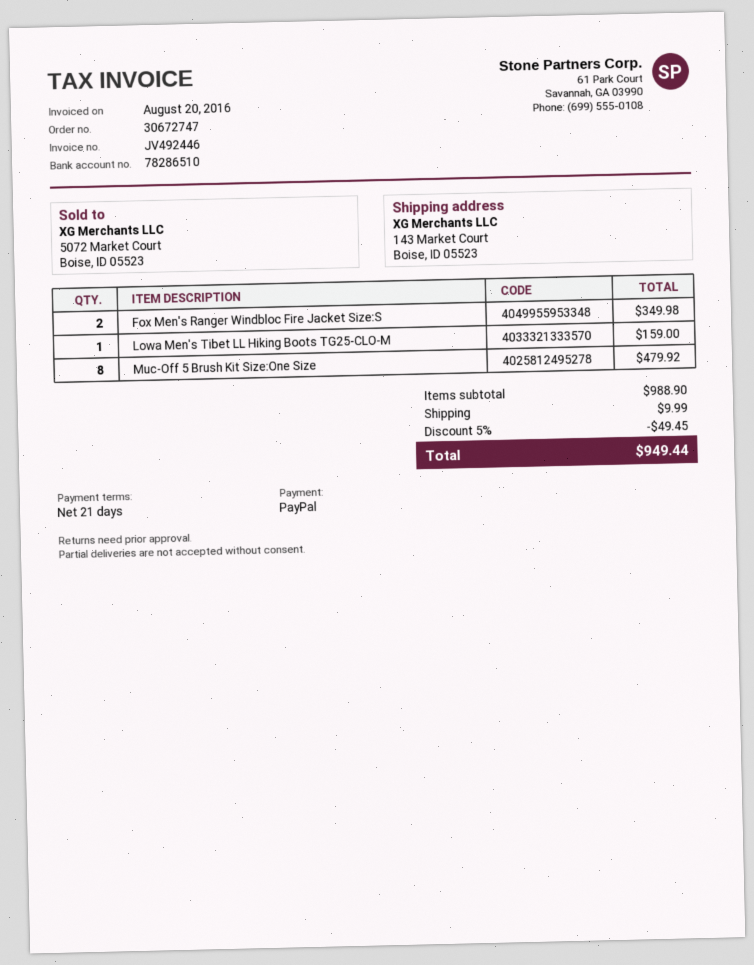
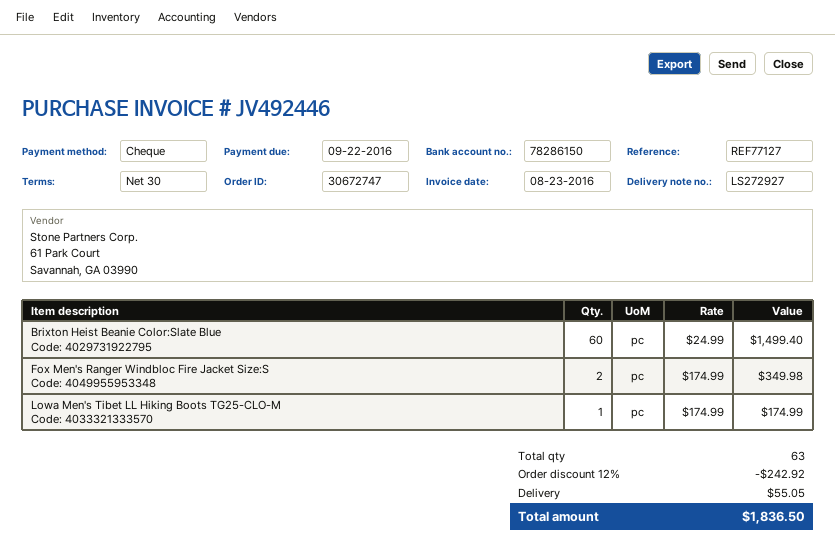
invoice date: 2016-08-20 -> 2016-08-23
payment terms: 21 days -> 30 days
payment method: PayPal -> cheque
bank account: 78286510 -> 78286150
Lowa Men's Tibet LL Hiking Boots TG25-CLO-M: 1 for 159.00 -> 1 for 174.99
Muc-Off 5 Brush Kit Size:One Size: 8 for 479.92 -> none
Brixton Heist Beanie Color:Slate Blue: none -> 60 for 1499.40
discount: 5% = 49.45 -> 12% = 242.92
shipping: 9.99 -> 55.05
total: 949.44 -> 1836.50

